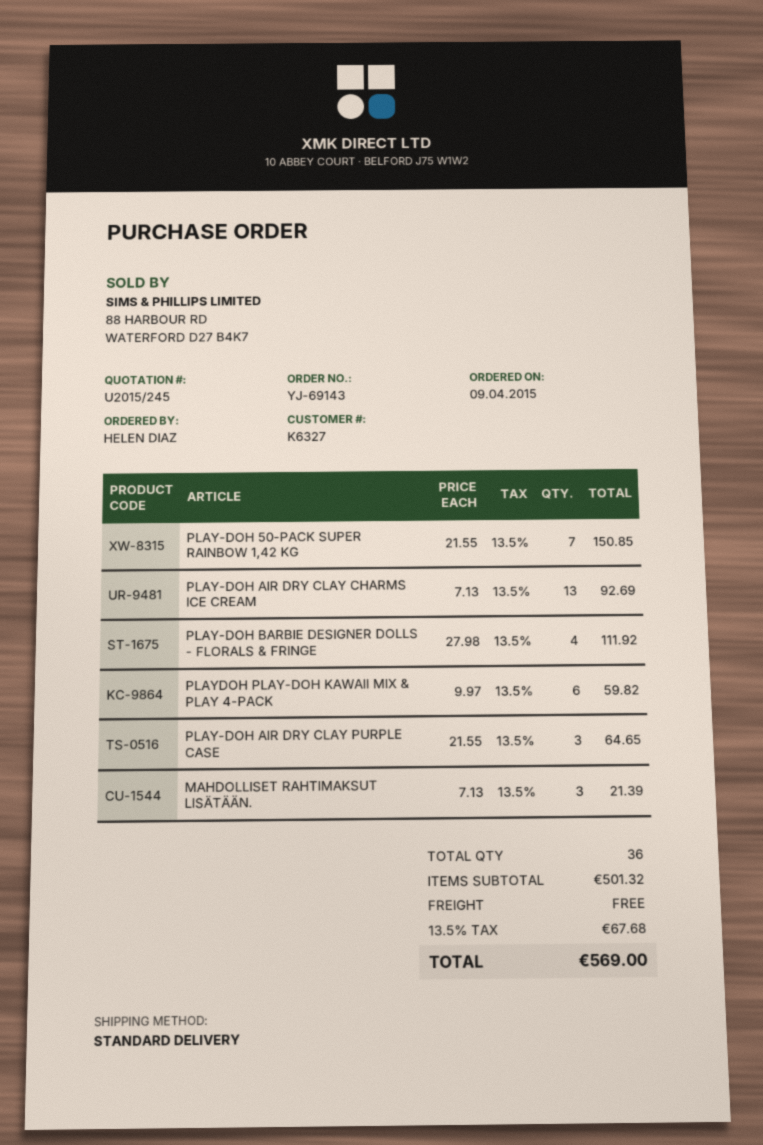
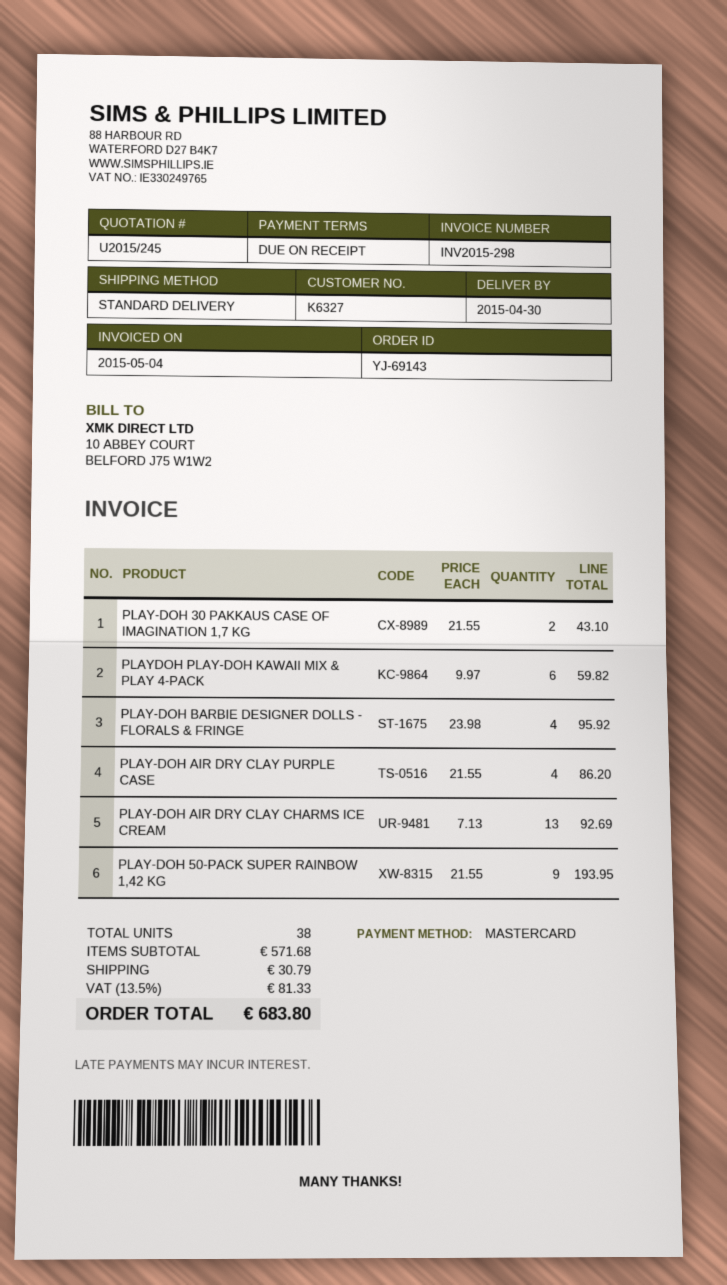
PLAY-DOH 50-PACK SUPER RAINBOW 1,42 KG: 7 x 21.55 = 150.85 -> 9 x 21.55 = 193.95
PLAY-DOH BARBIE DESIGNER DOLLS - FLORALS & FRINGE: 4 x 27.98 = 111.92 -> 4 x 23.98 = 95.92
PLAY-DOH AIR DRY CLAY PURPLE CASE: 3 x 21.55 = 64.65 -> 4 x 21.55 = 86.20
MAHDOLLISET RAHTIMAKSUT LISÄTÄÄN.: 3 x 7.13 = 21.39 -> none
PLAY-DOH 30 PAKKAUS CASE OF IMAGINATION 1,7 KG: none -> 2 x 21.55 = 43.10
total quantity: 36 -> 38
subtotal: 501.32 -> 571.68
shipping: 0.00 -> 30.79
tax: 13.5% = 67.68 -> 13.5% = 81.33
total: 569.00 -> 683.80

